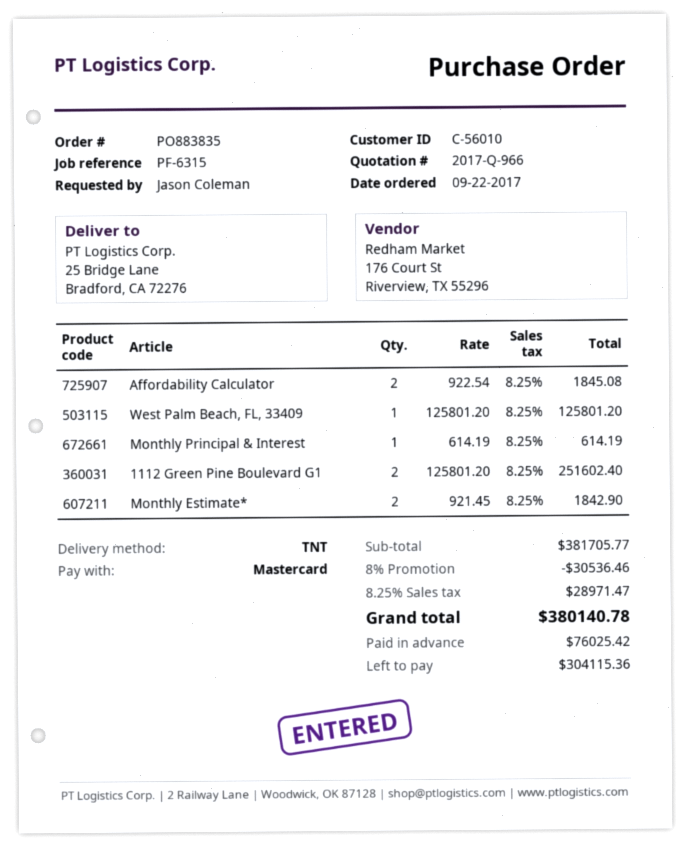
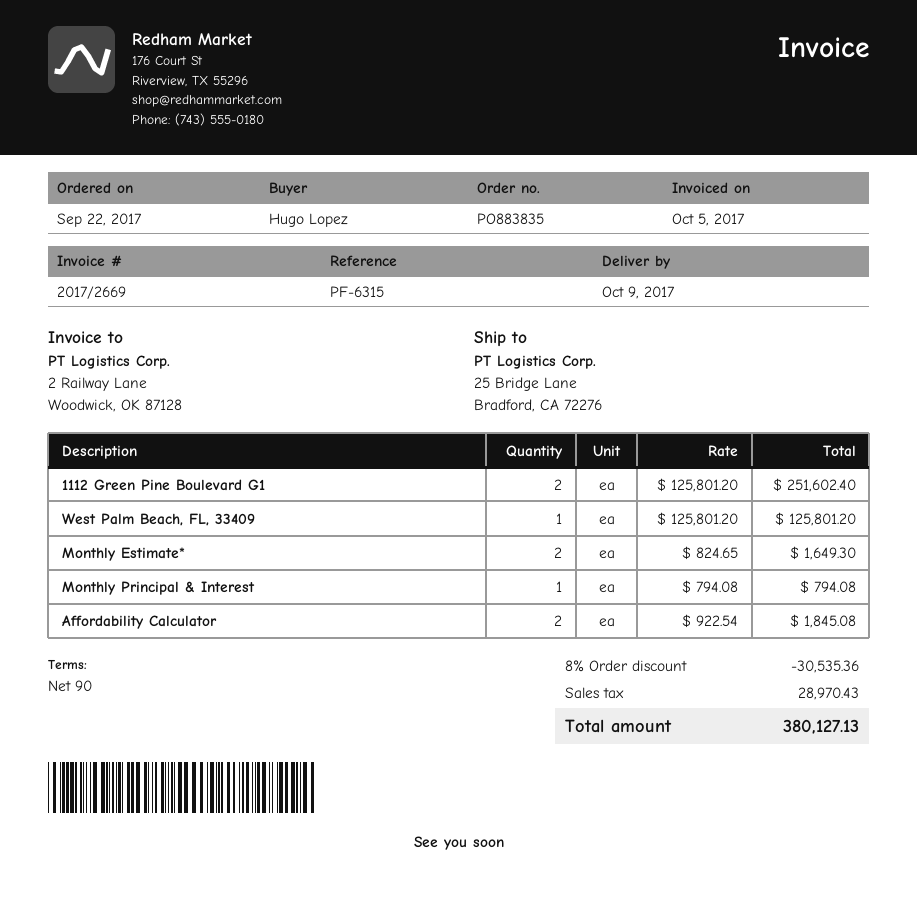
ordered by: Jason Coleman -> Hugo Lopez
Monthly Principal & Interest: 1 x 614.19 = 614.19 -> 1 x 794.08 = 794.08
Monthly Estimate*: 2 x 921.45 = 1842.90 -> 2 x 824.65 = 1649.30
discount: 8% = 30536.46 -> 8% = 30535.36
tax: 28971.47 -> 28970.43
total: 380140.78 -> 380127.13

